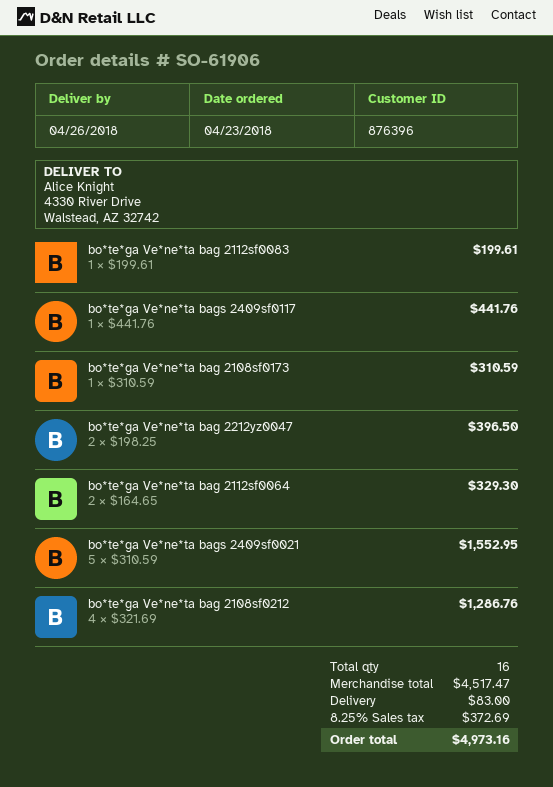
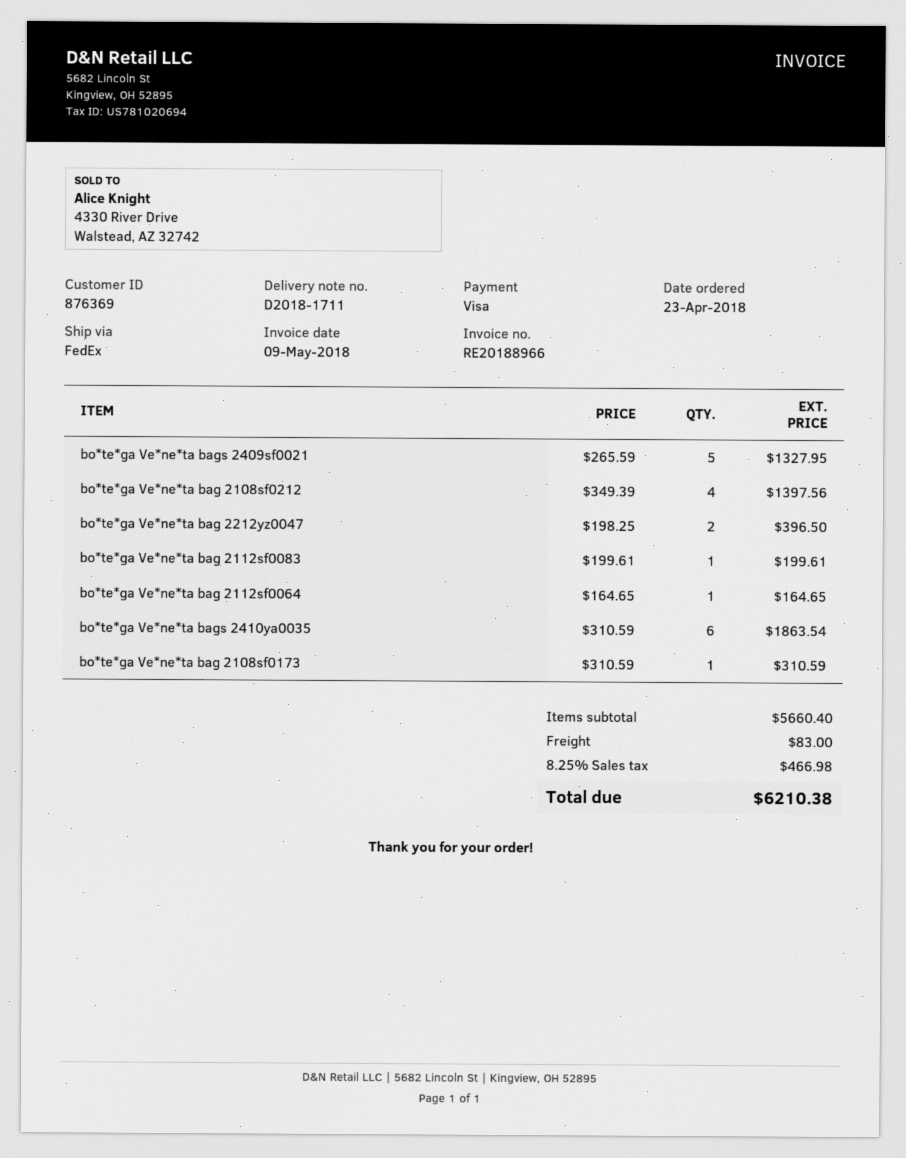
customer number: 876396 -> 876369
bo*te*ga Ve*ne*ta bags 2409sf0117: 1 x 441.76 = 441.76 -> none
bo*te*ga Ve*ne*ta bag 2112sf0064: 2 x 164.65 = 329.30 -> 1 x 164.65 = 164.65
bo*te*ga Ve*ne*ta bags 2409sf0021: 5 x 310.59 = 1552.95 -> 5 x 265.59 = 1327.95
bo*te*ga Ve*ne*ta bag 2108sf0212: 4 x 321.69 = 1286.76 -> 4 x 349.39 = 1397.56
bo*te*ga Ve*ne*ta bags 2410ya0035: none -> 6 x 310.59 = 1863.54
subtotal: 4517.47 -> 5660.40
tax: 8.25% = 372.69 -> 8.25% = 466.98
total: 4973.16 -> 6210.38

